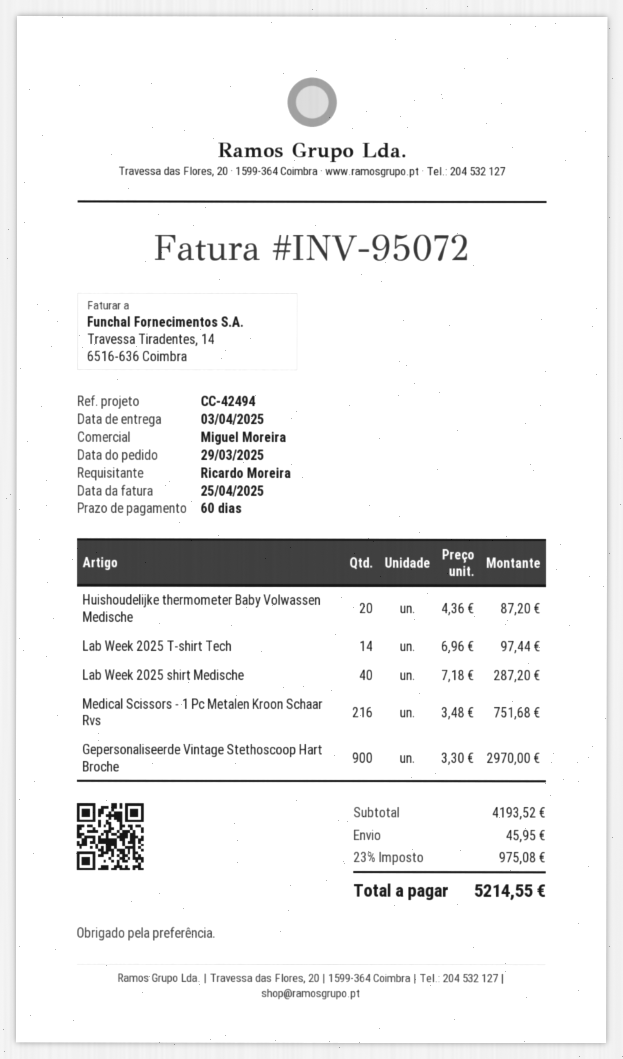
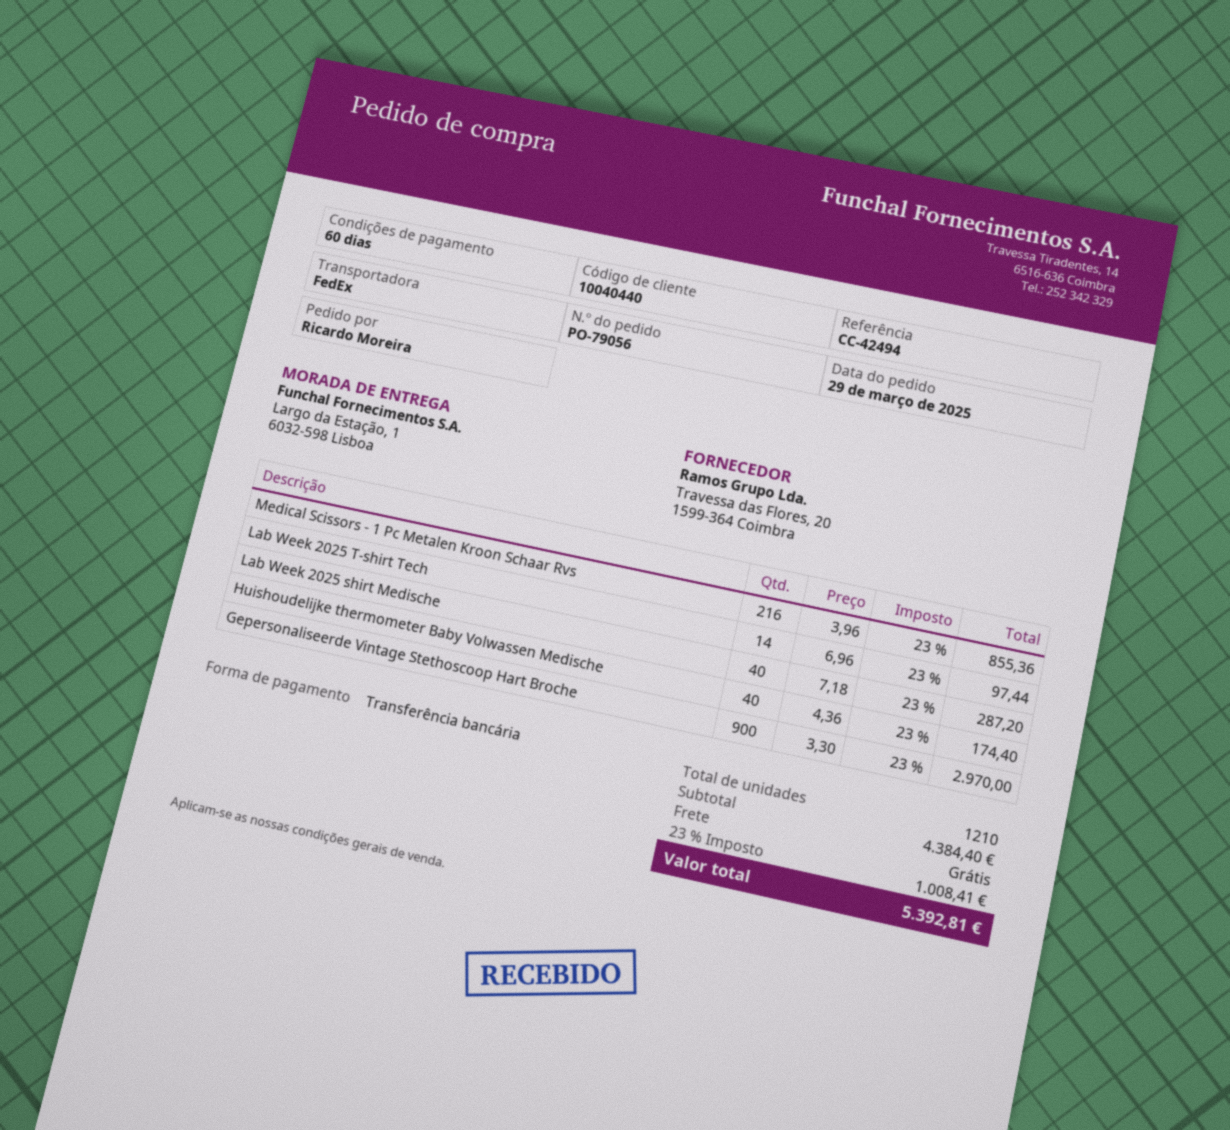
Huishoudelijke thermometer Baby Volwassen Medische: 20 x 4.36 = 87.20 -> 40 x 4.36 = 174.40
Medical Scissors - 1 Pc Metalen Kroon Schaar Rvs: 216 x 3.48 = 751.68 -> 216 x 3.96 = 855.36
subtotal: 4193.52 -> 4384.40
shipping: 45.95 -> 0.00
tax: 23% = 975.08 -> 23% = 1008.41
total: 5214.55 -> 5392.81

